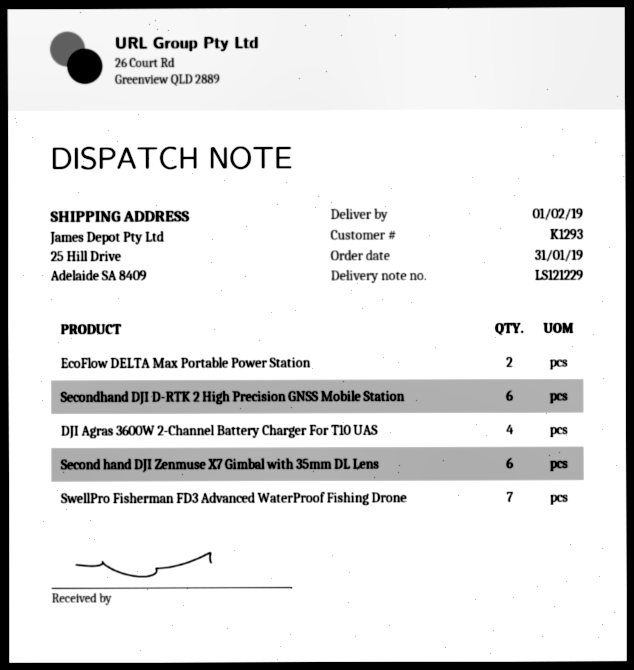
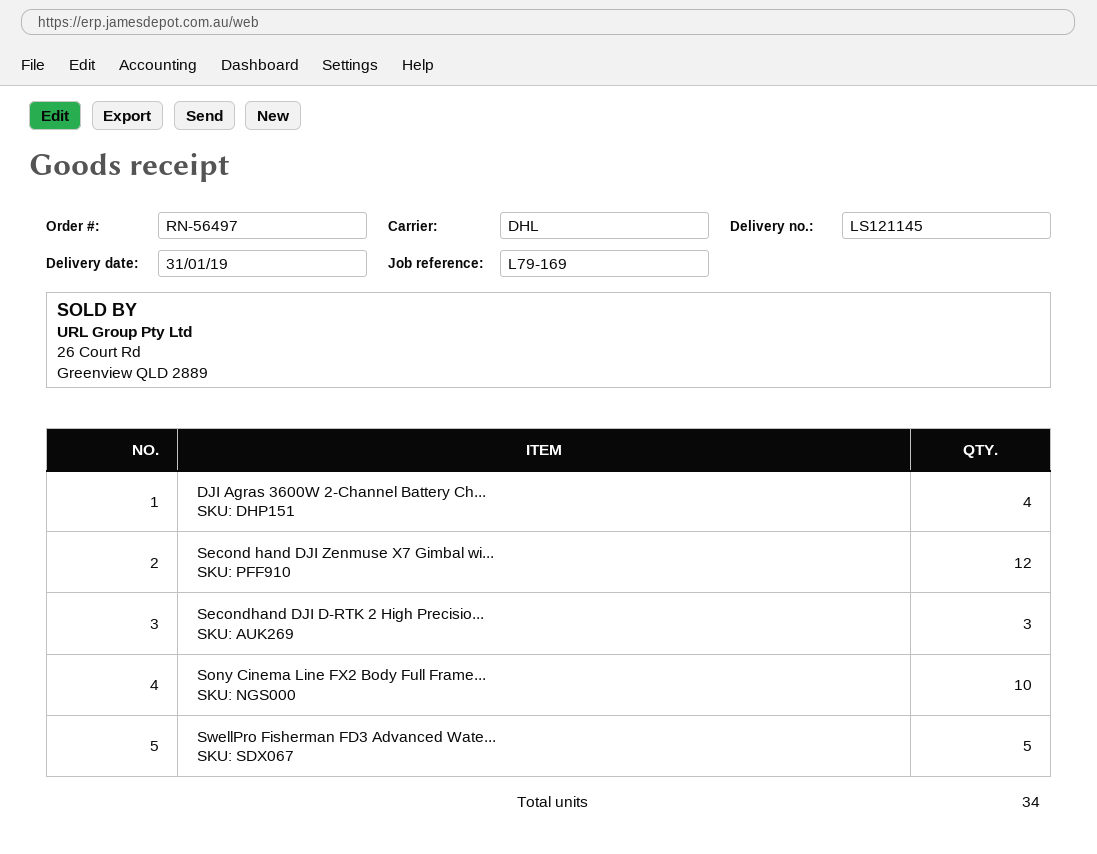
delivery note number: LS121229 -> LS121145
delivery date: 2019-02-01 -> 2019-01-31
EcoFlow DELTA Max Portable Power Station: 2 -> none
Secondhand DJI D-RTK 2 High Precision GNSS Mobile Station: 6 -> 3
Second hand DJI Zenmuse X7 Gimbal with 35mm DL Lens: 6 -> 12
SwellPro Fisherman FD3 Advanced WaterProof Fishing Drone: 7 -> 5
Sony Cinema Line FX2 Body Full Frame...: none -> 10

